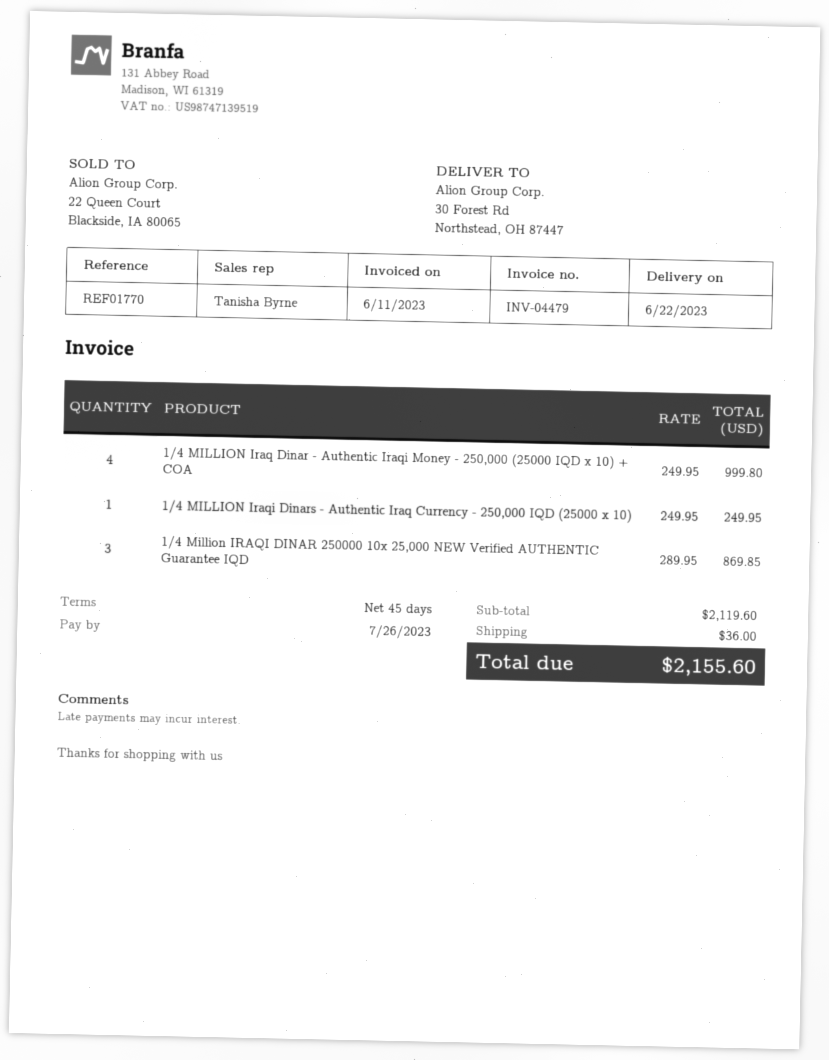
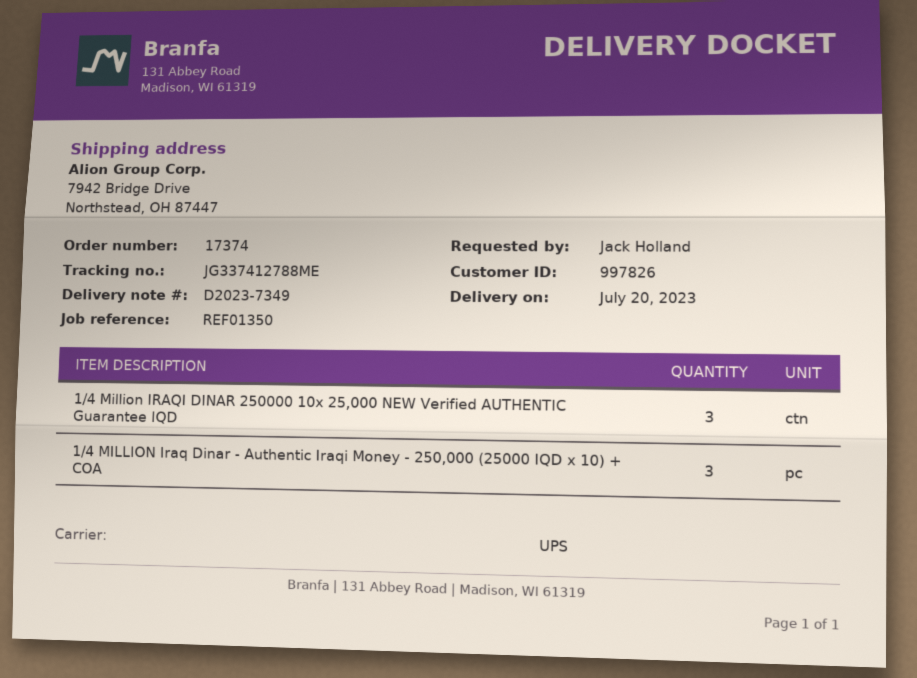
delivery date: 2023-06-22 -> 2023-07-20
reference: REF01770 -> REF01350
ship to: 30 Forest Rd, Northstead, OH 87447 -> 7942 Bridge Drive, Northstead, OH 87447
1/4 MILLION Iraq Dinar - Authentic Iraqi Money - 250,000 (25000 IQD x 10) + COA: 4 -> 3
1/4 MILLION Iraqi Dinars - Authentic Iraq Currency - 250,000 IQD (25000 x 10): 1 -> none

